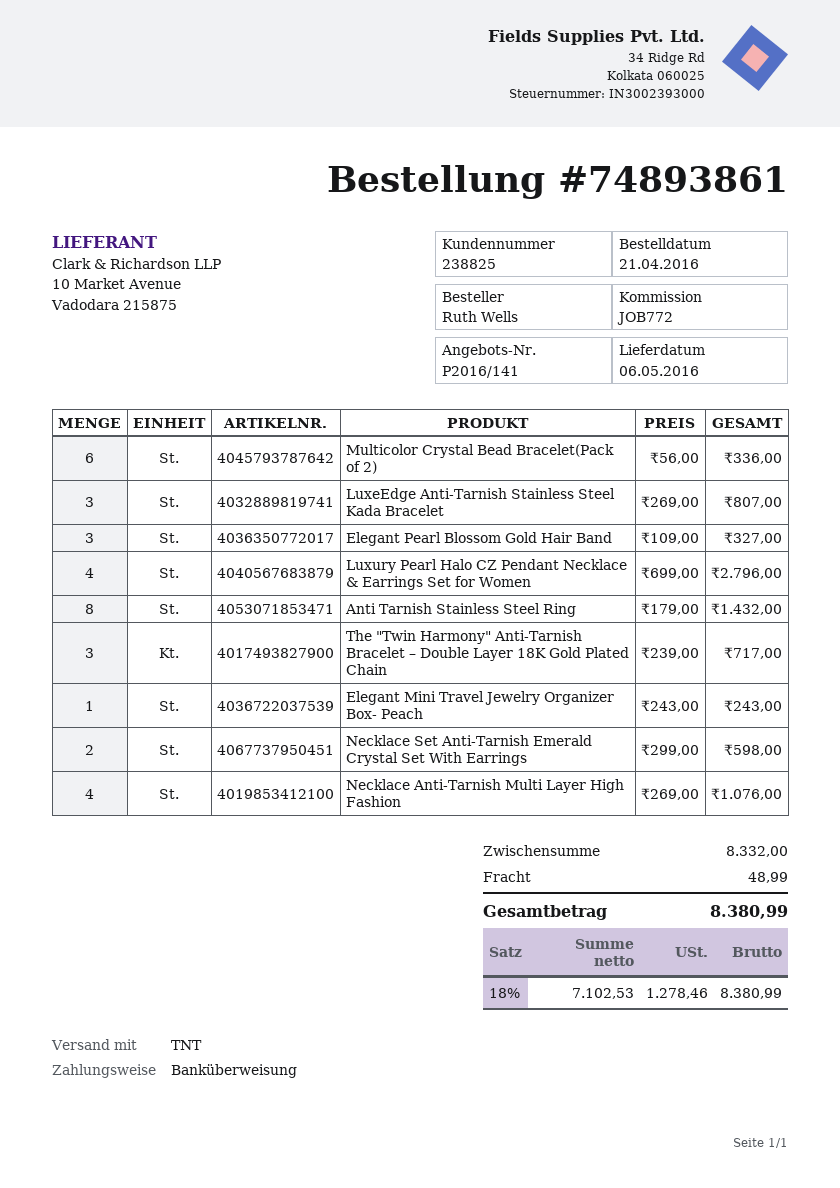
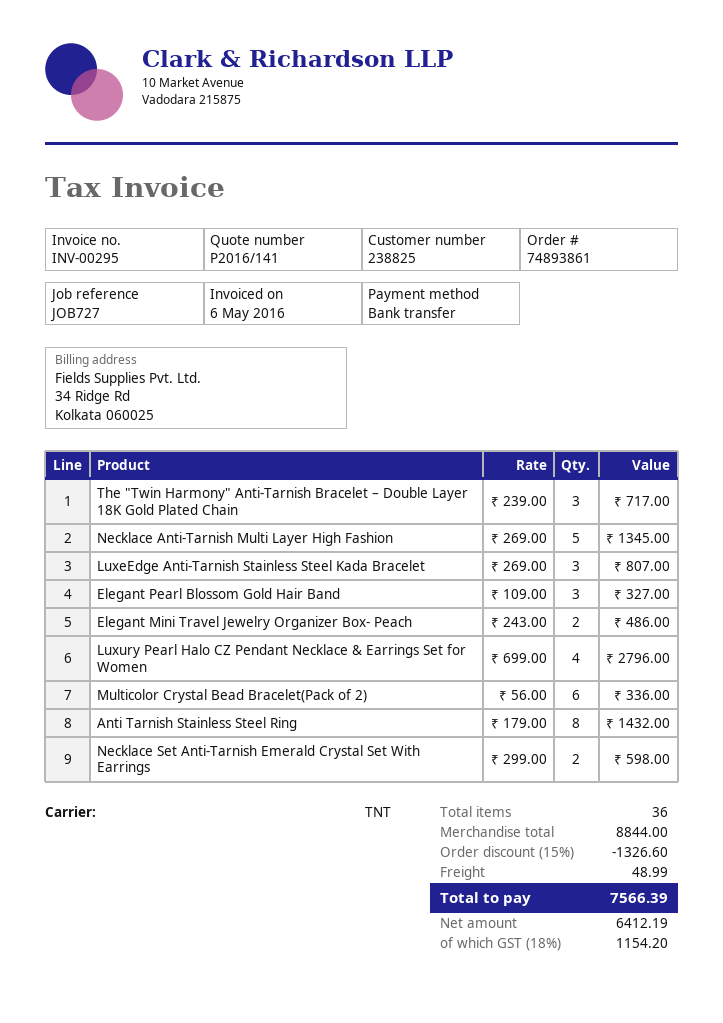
reference: JOB772 -> JOB727
Elegant Mini Travel Jewelry Organizer Box- Peach: 1 x 243.00 = 243.00 -> 2 x 243.00 = 486.00
Necklace Anti-Tarnish Multi Layer High Fashion: 4 x 269.00 = 1076.00 -> 5 x 269.00 = 1345.00
subtotal: 8332.00 -> 8844.00
discount: none -> 15% = 1326.60
net: 7102.53 -> 6412.19
tax: 18% = 1278.46 -> 18% = 1154.20
total: 8380.99 -> 7566.39

